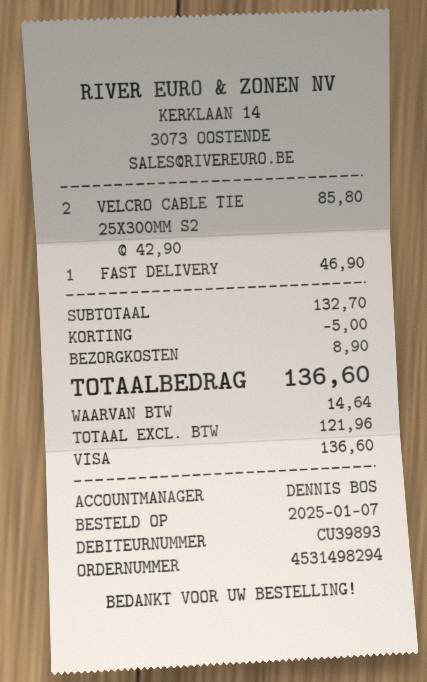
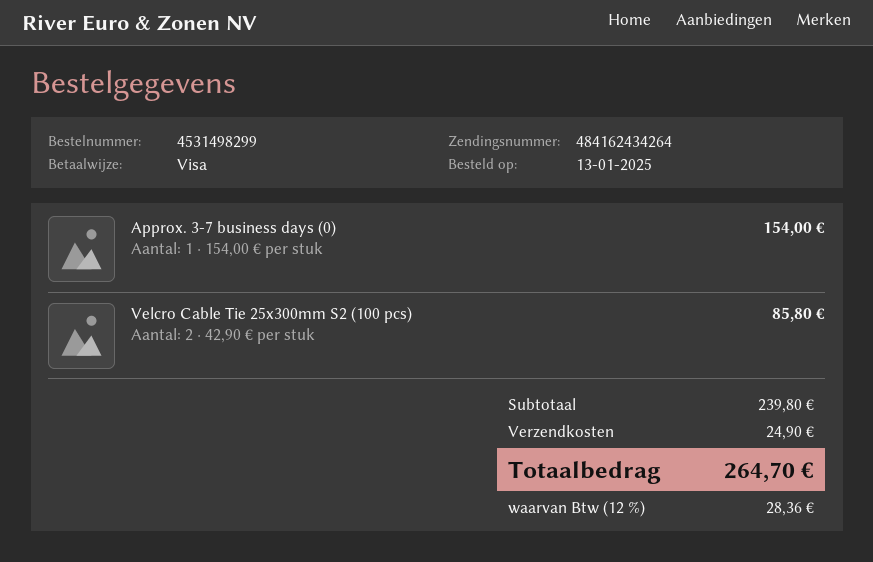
order number: 4531498294 -> 4531498299
order date: 2025-01-07 -> 2025-01-13
FAST DELIVERY: 1 x 46.90 = 46.90 -> none
Approx. 3-7 business days (0): none -> 1 x 154.00 = 154.00
subtotal: 132.70 -> 239.80
discount: 5.00 -> none
shipping: 8.90 -> 24.90
tax: 14.64 -> 28.36
total: 136.60 -> 264.70

